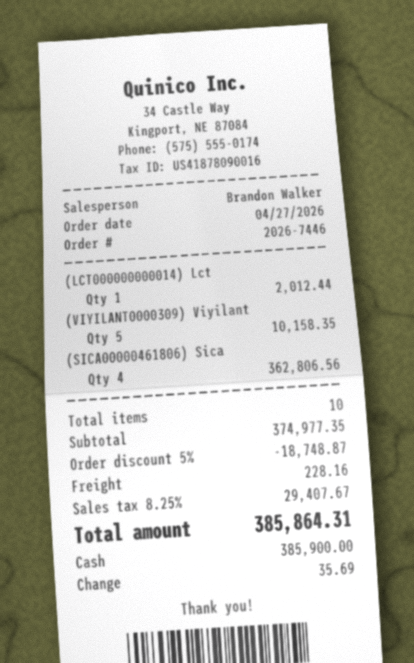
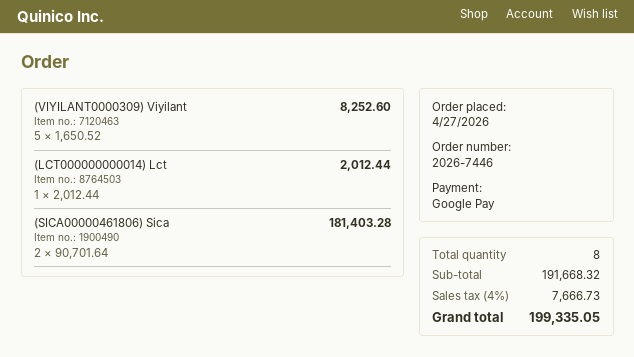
payment method: cash -> Google Pay
(VIYILANT0000309) Viyilant: 5 for 10158.35 -> 5 for 8252.60
(SICA00000461806) Sica: 4 for 362806.56 -> 2 for 181403.28
total quantity: 10 -> 8
subtotal: 374977.35 -> 191668.32
discount: 5% = 18748.87 -> none
shipping: 228.16 -> none
tax: 8.25% = 29407.67 -> 4% = 7666.73
total: 385864.31 -> 199335.05

